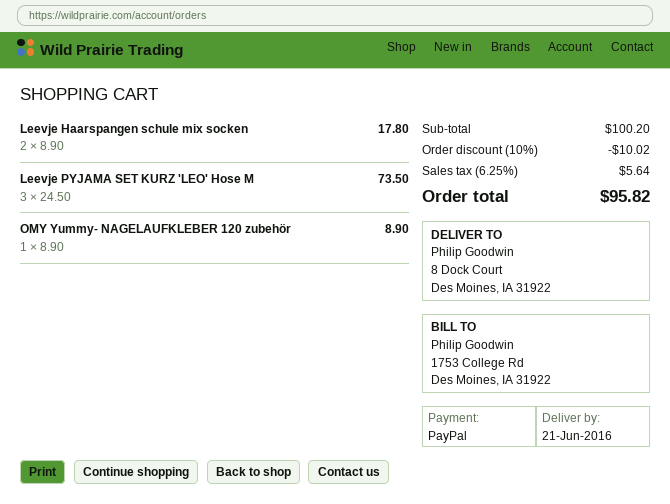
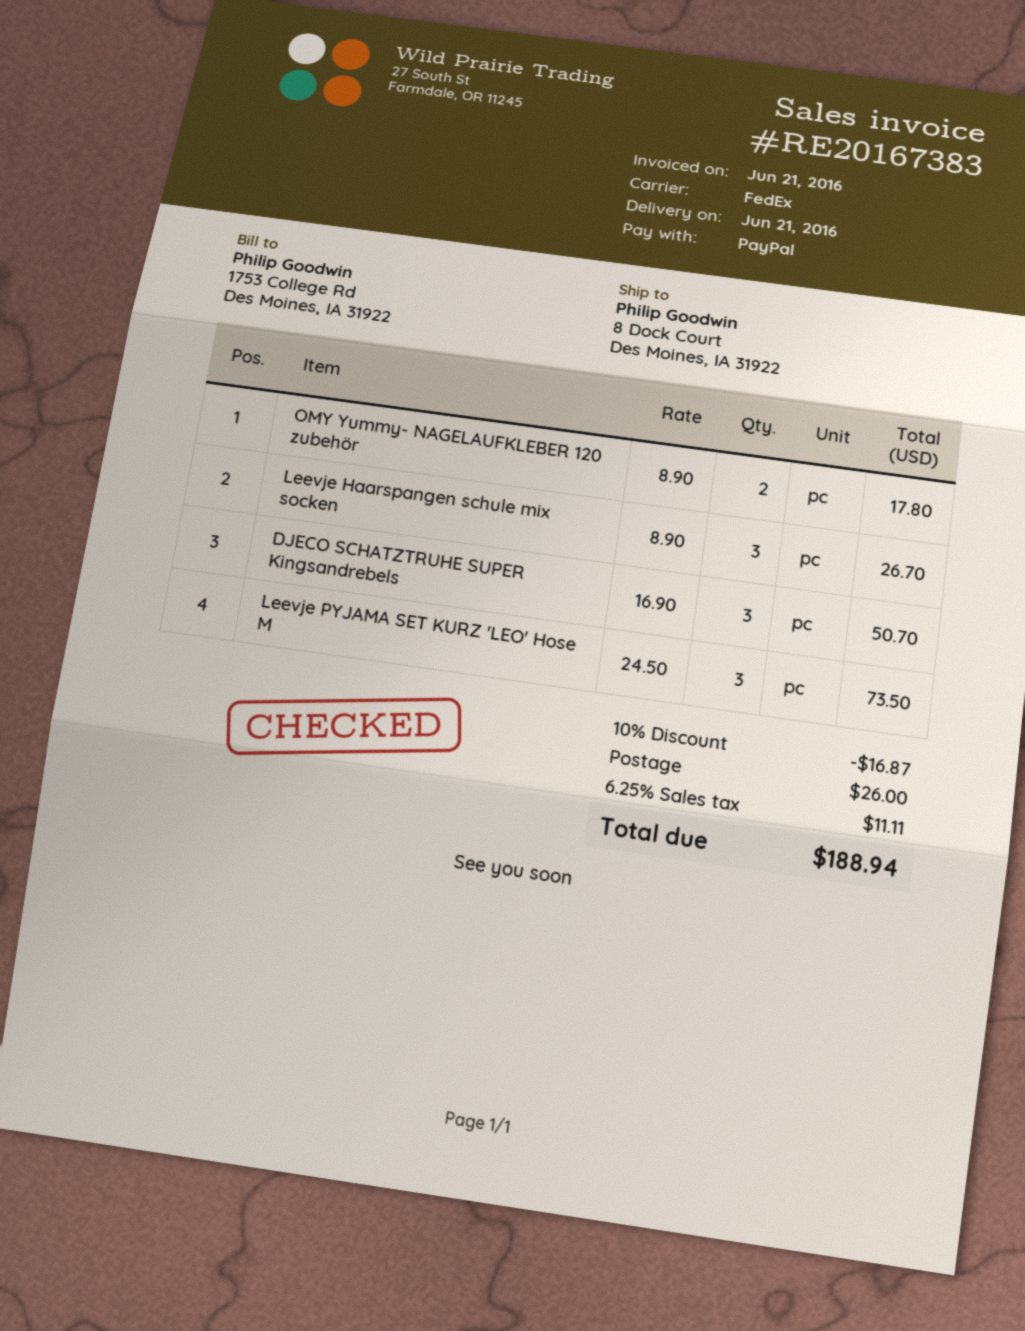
Leevje Haarspangen schule mix socken: 2 x 8.90 = 17.80 -> 3 x 8.90 = 26.70
OMY Yummy- NAGELAUFKLEBER 120 zubehör: 1 x 8.90 = 8.90 -> 2 x 8.90 = 17.80
DJECO SCHATZTRUHE SUPER Kingsandrebels: none -> 3 x 16.90 = 50.70
discount: 10% = 10.02 -> 10% = 16.87
shipping: none -> 26.00
tax: 6.25% = 5.64 -> 6.25% = 11.11
total: 95.82 -> 188.94

